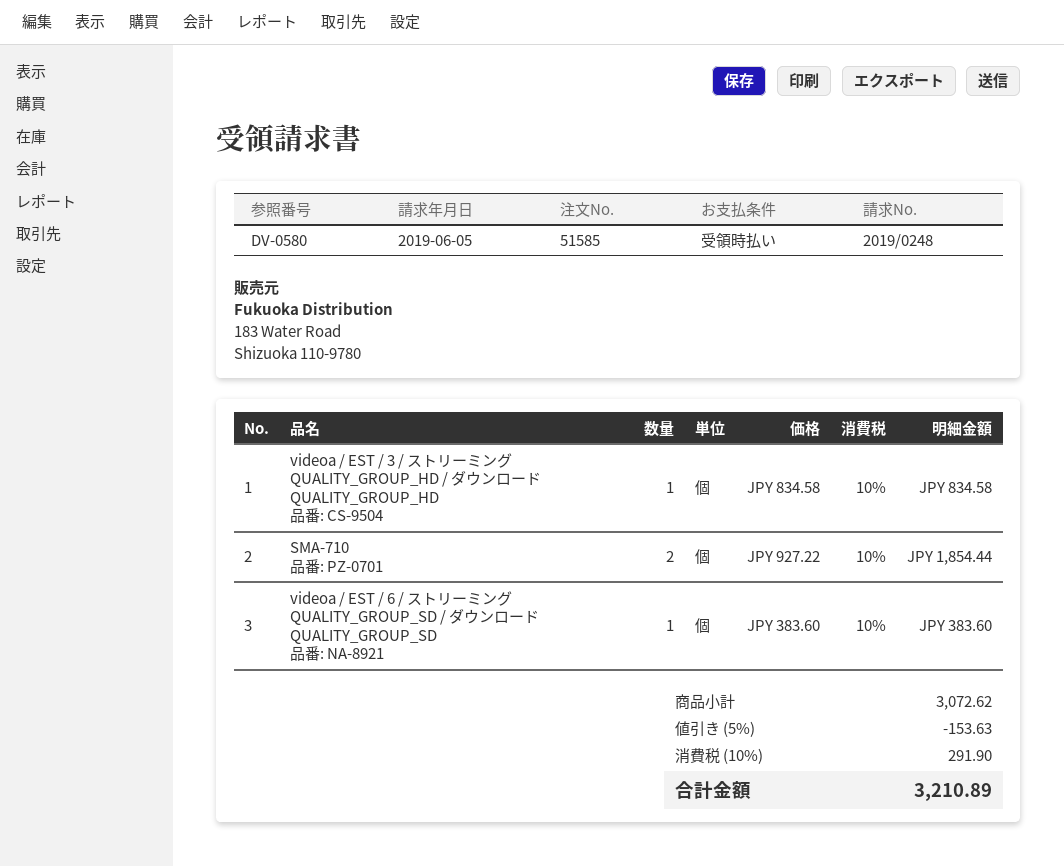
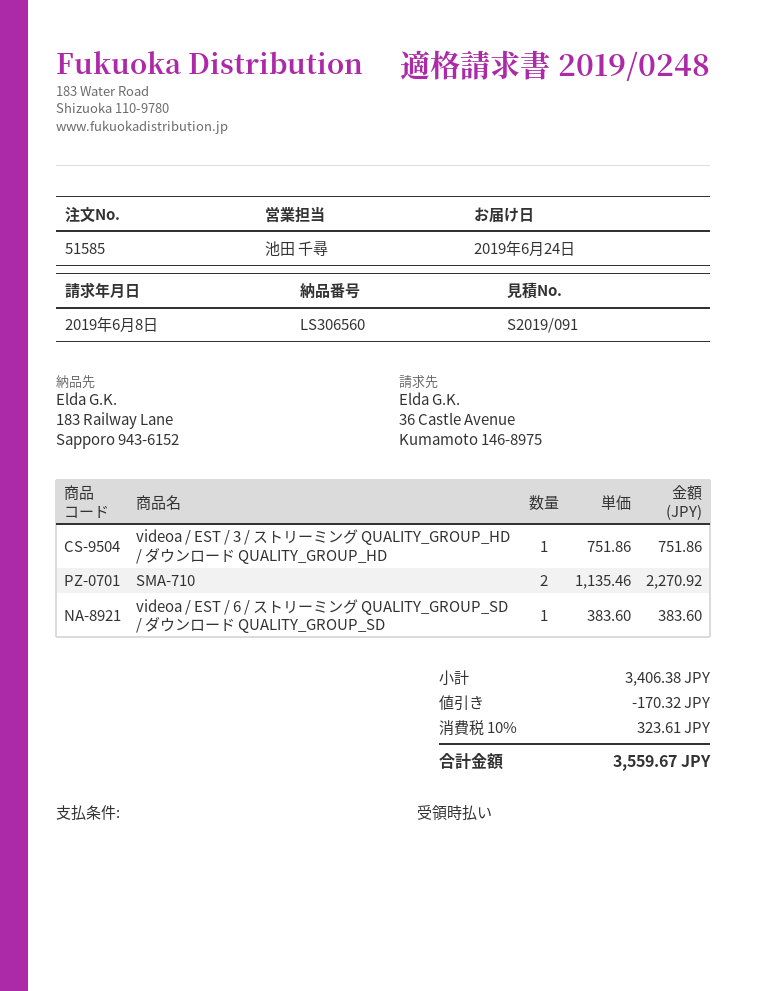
invoice date: 2019-06-05 -> 2019-06-08
videoa / EST / 3 / ストリーミング QUALITY_GROUP_HD / ダウンロード QUALITY_GROUP_HD: 1 x 834.58 = 834.58 -> 1 x 751.86 = 751.86
SMA-710: 2 x 927.22 = 1854.44 -> 2 x 1135.46 = 2270.92
subtotal: 3072.62 -> 3406.38
discount: 153.63 -> 170.32
tax: 10% = 291.90 -> 10% = 323.61
total: 3210.89 -> 3559.67

